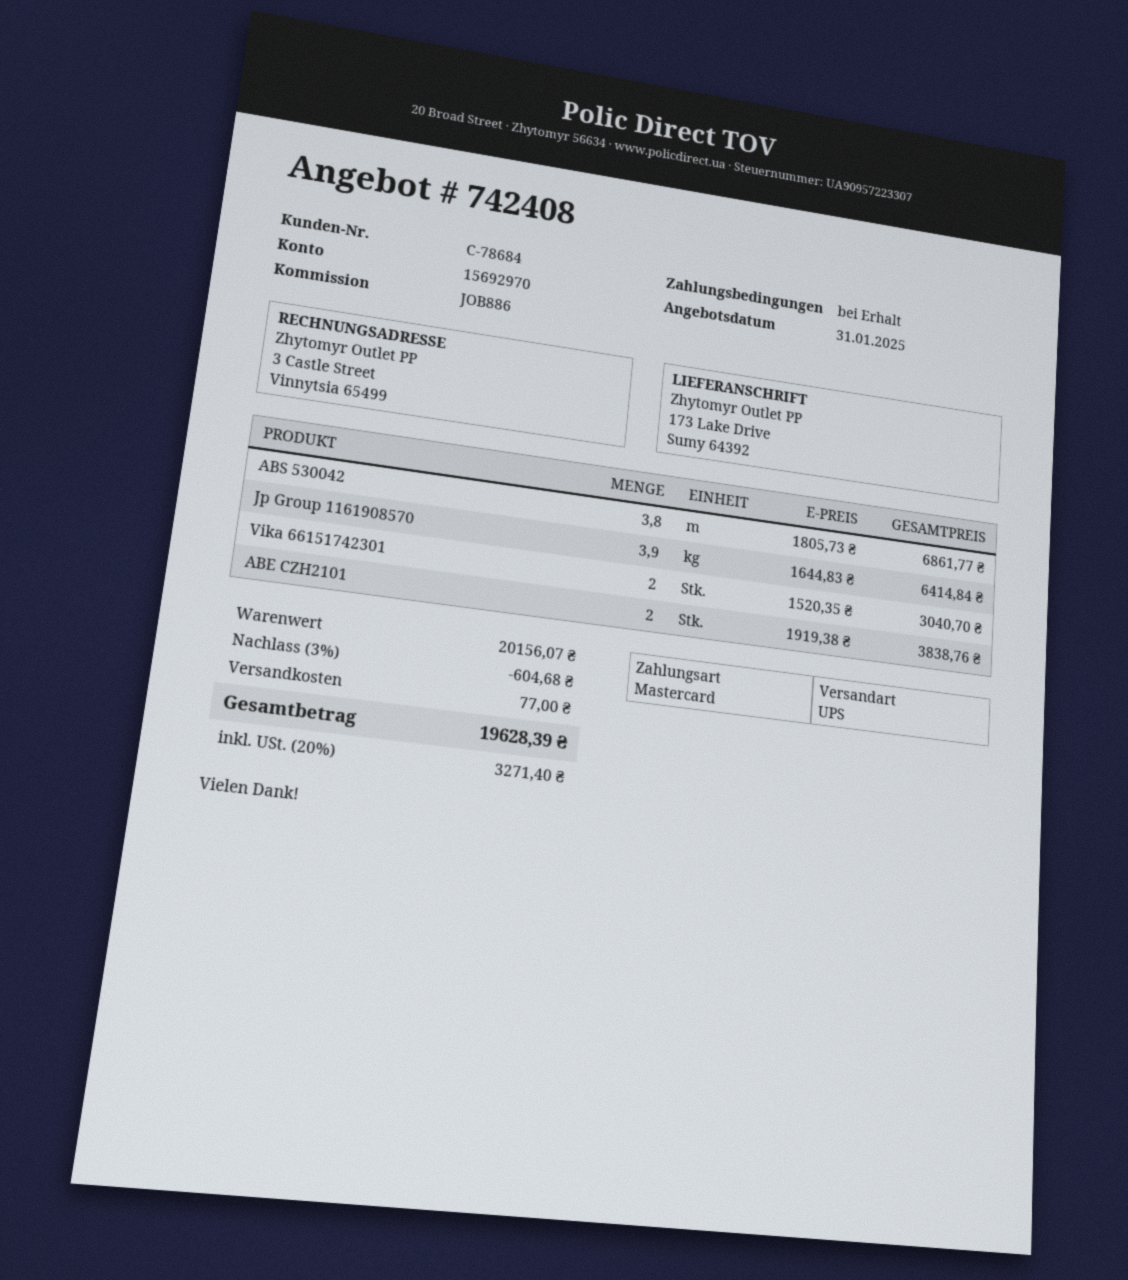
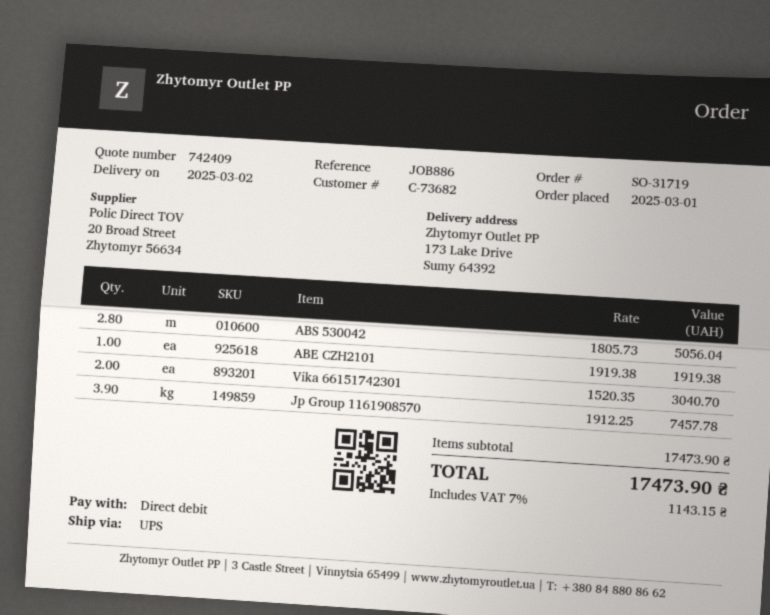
quote number: 742408 -> 742409
customer number: C-78684 -> C-73682
payment method: Mastercard -> direct debit
ABS 530042: 3.8 x 1805.73 = 6861.77 -> 2.8 x 1805.73 = 5056.04
Jp Group 1161908570: 3.9 x 1644.83 = 6414.84 -> 3.9 x 1912.25 = 7457.78
ABE CZH2101: 2 x 1919.38 = 3838.76 -> 1 x 1919.38 = 1919.38
subtotal: 20156.07 -> 17473.90
discount: 3% = 604.68 -> none
shipping: 77.00 -> none
tax: 20% = 3271.40 -> 7% = 1143.15
total: 19628.39 -> 17473.90

